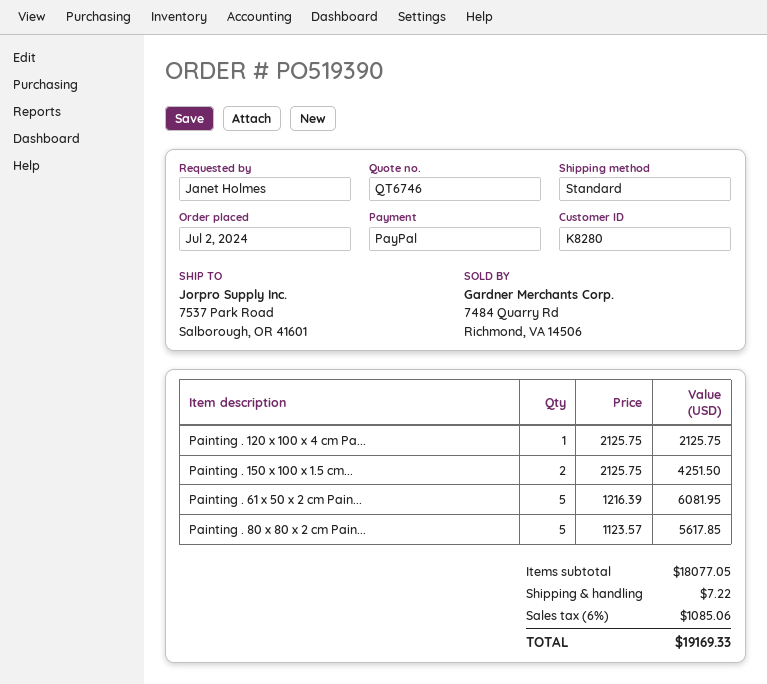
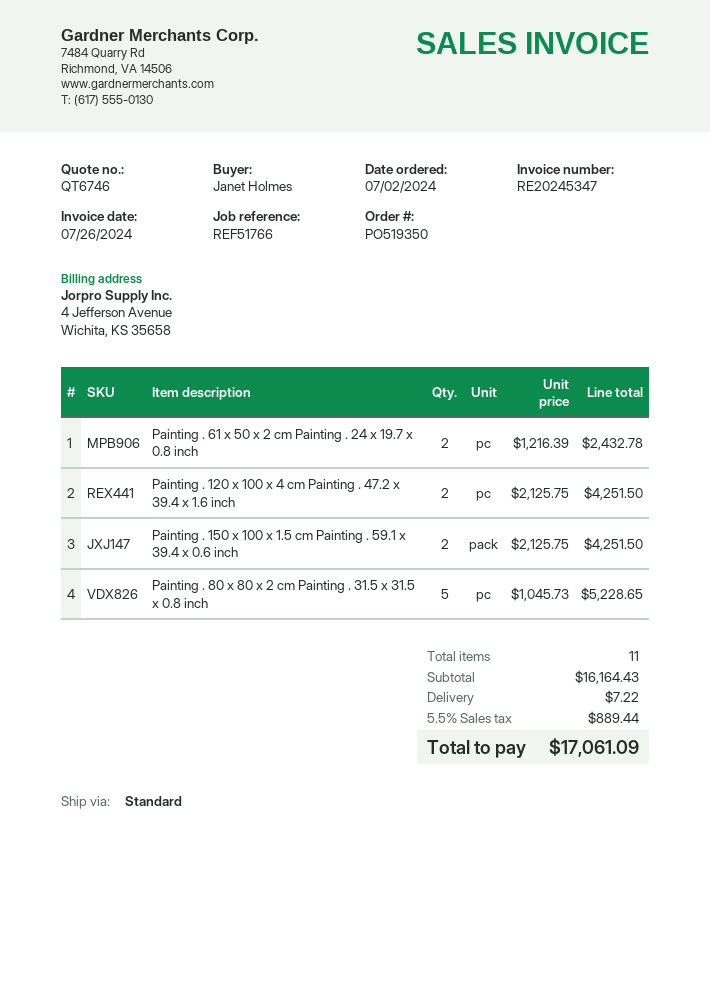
order number: PO519390 -> PO519350
Painting . 120 x 100 x 4 cm Pa...: 1 x 2125.75 = 2125.75 -> 2 x 2125.75 = 4251.50
Painting . 61 x 50 x 2 cm Pain...: 5 x 1216.39 = 6081.95 -> 2 x 1216.39 = 2432.78
Painting . 80 x 80 x 2 cm Pain...: 5 x 1123.57 = 5617.85 -> 5 x 1045.73 = 5228.65
subtotal: 18077.05 -> 16164.43
tax: 6% = 1085.06 -> 5.5% = 889.44
total: 19169.33 -> 17061.09

